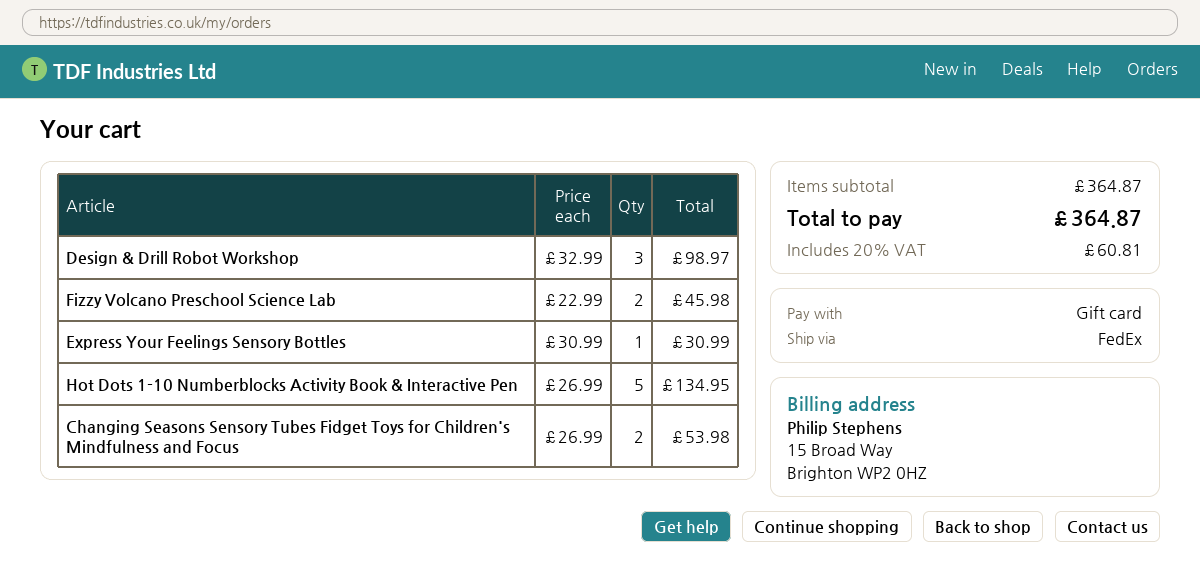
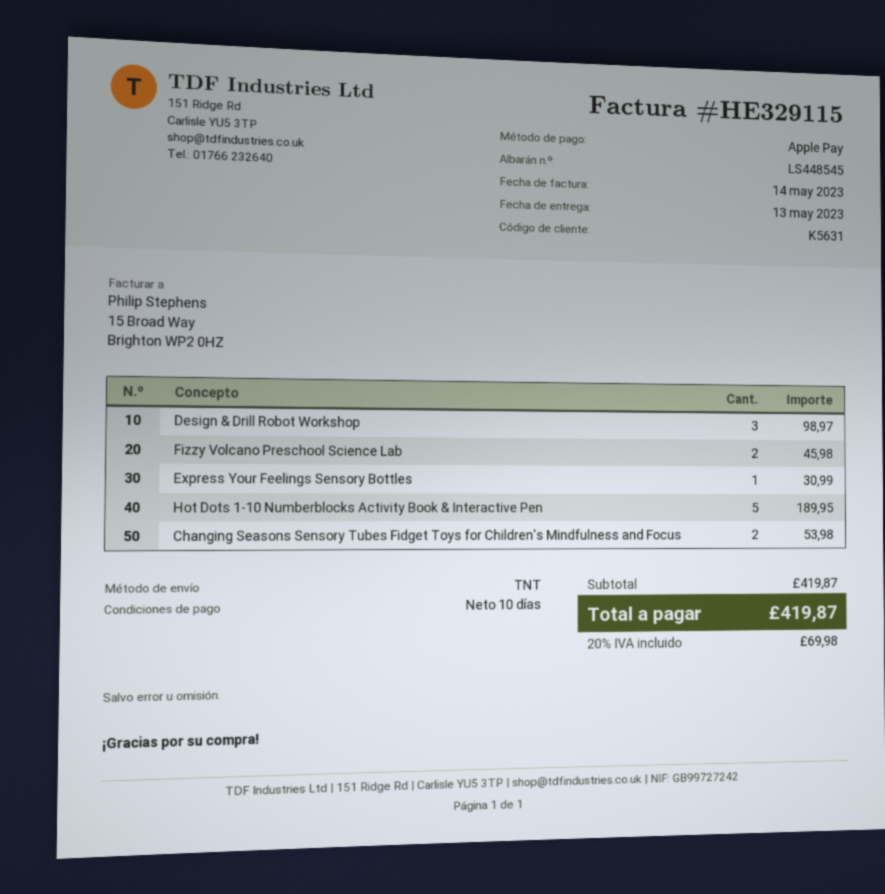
payment method: gift card -> Apple Pay
shipping method: FedEx -> TNT
Hot Dots 1-10 Numberblocks Activity Book & Interactive Pen: 5 for 134.95 -> 5 for 189.95
subtotal: 364.87 -> 419.87
tax: 20% = 60.81 -> 20% = 69.98
total: 364.87 -> 419.87

